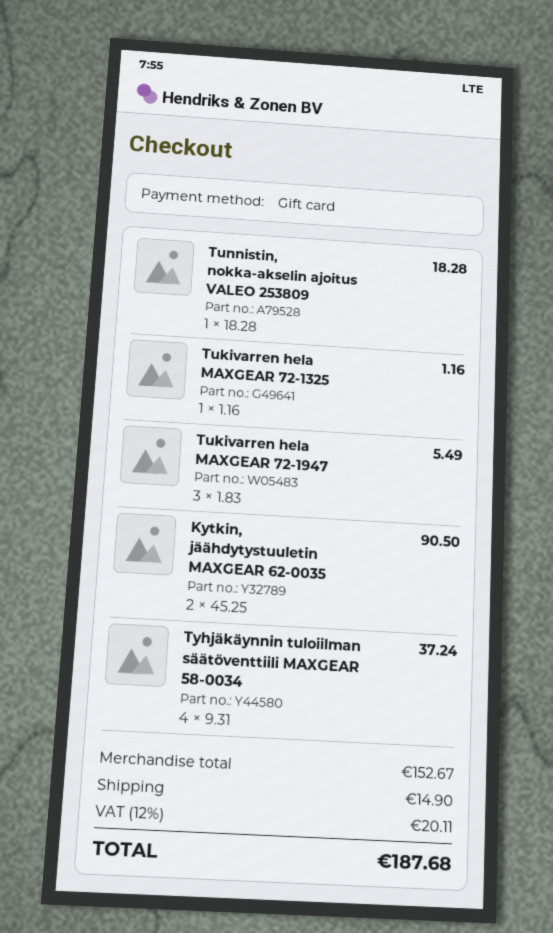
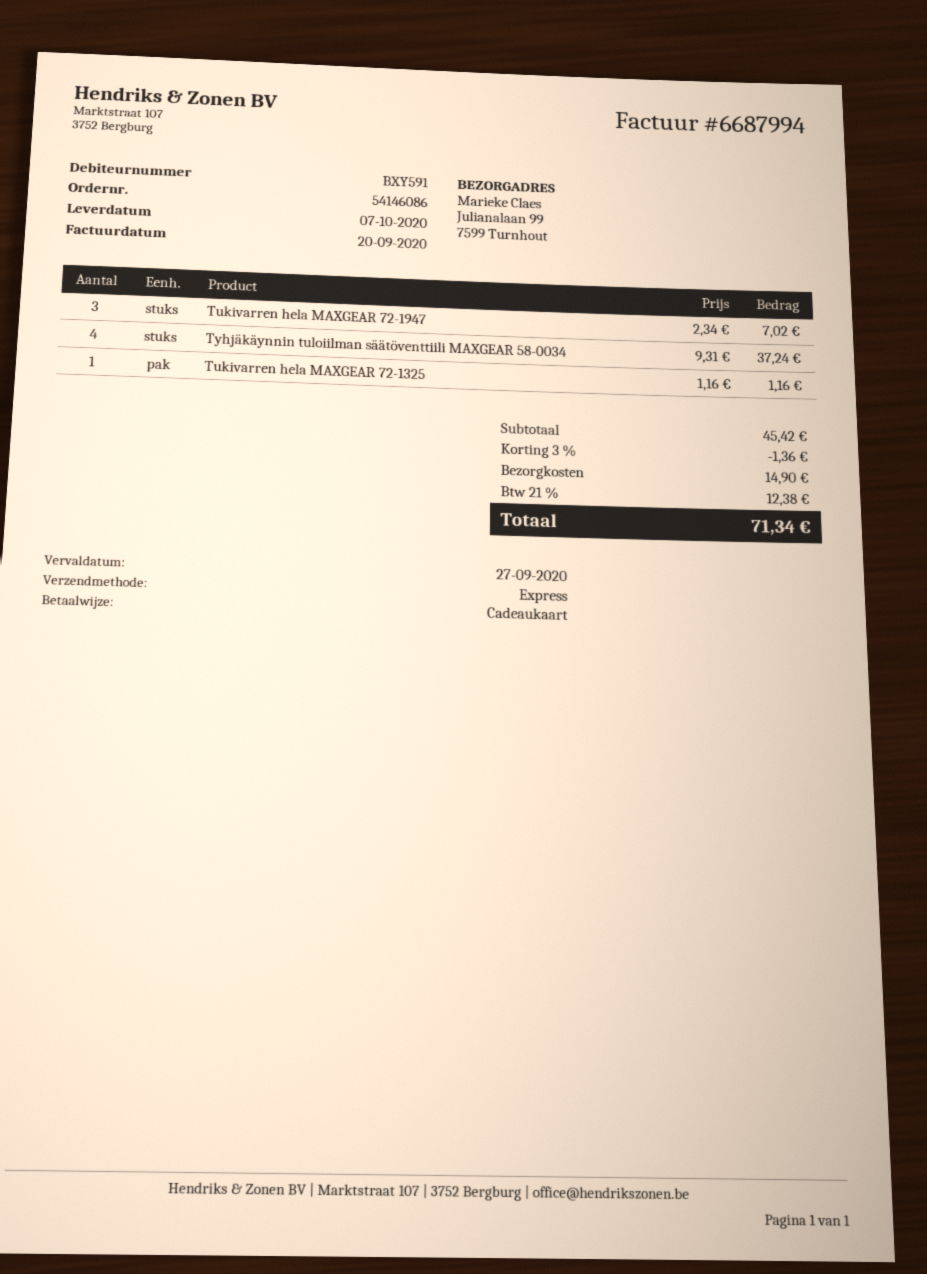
Tunnistin, nokka-akselin ajoitus VALEO 253809: 1 x 18.28 = 18.28 -> none
Tukivarren hela MAXGEAR 72-1947: 3 x 1.83 = 5.49 -> 3 x 2.34 = 7.02
Kytkin, jäähdytystuuletin MAXGEAR 62-0035: 2 x 45.25 = 90.50 -> none
subtotal: 152.67 -> 45.42
discount: none -> 3% = 1.36
tax: 12% = 20.11 -> 21% = 12.38
total: 187.68 -> 71.34

